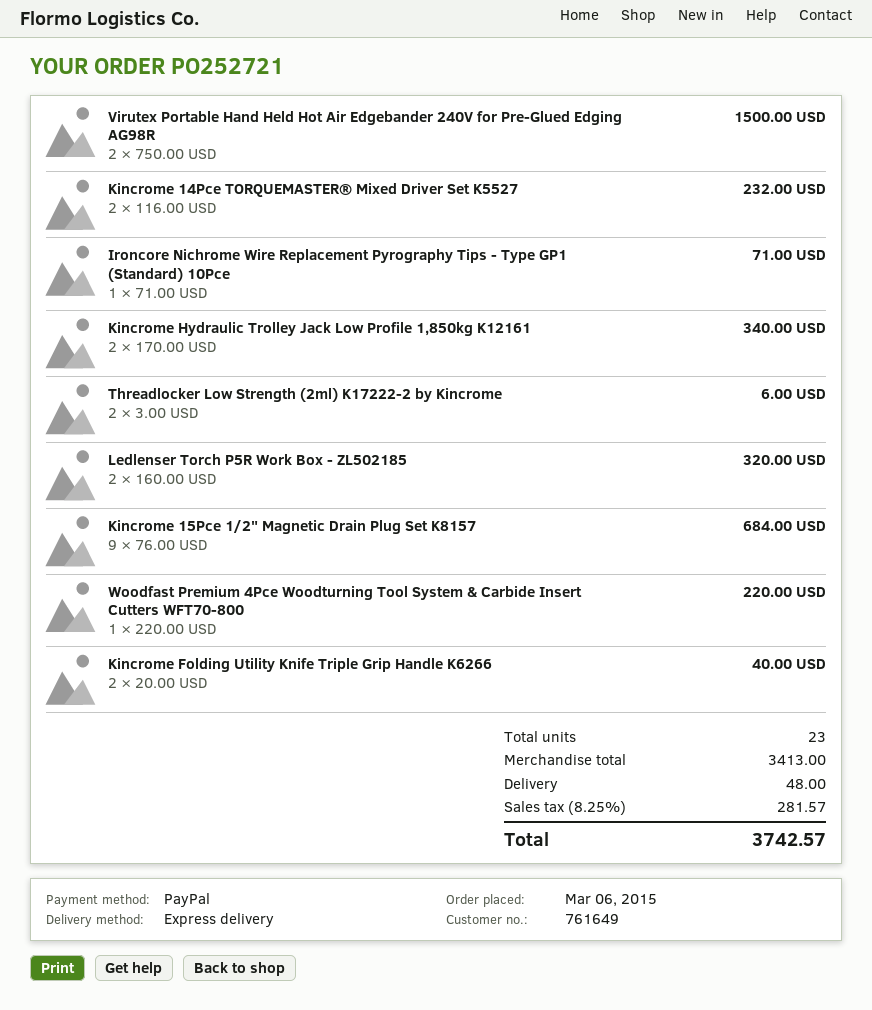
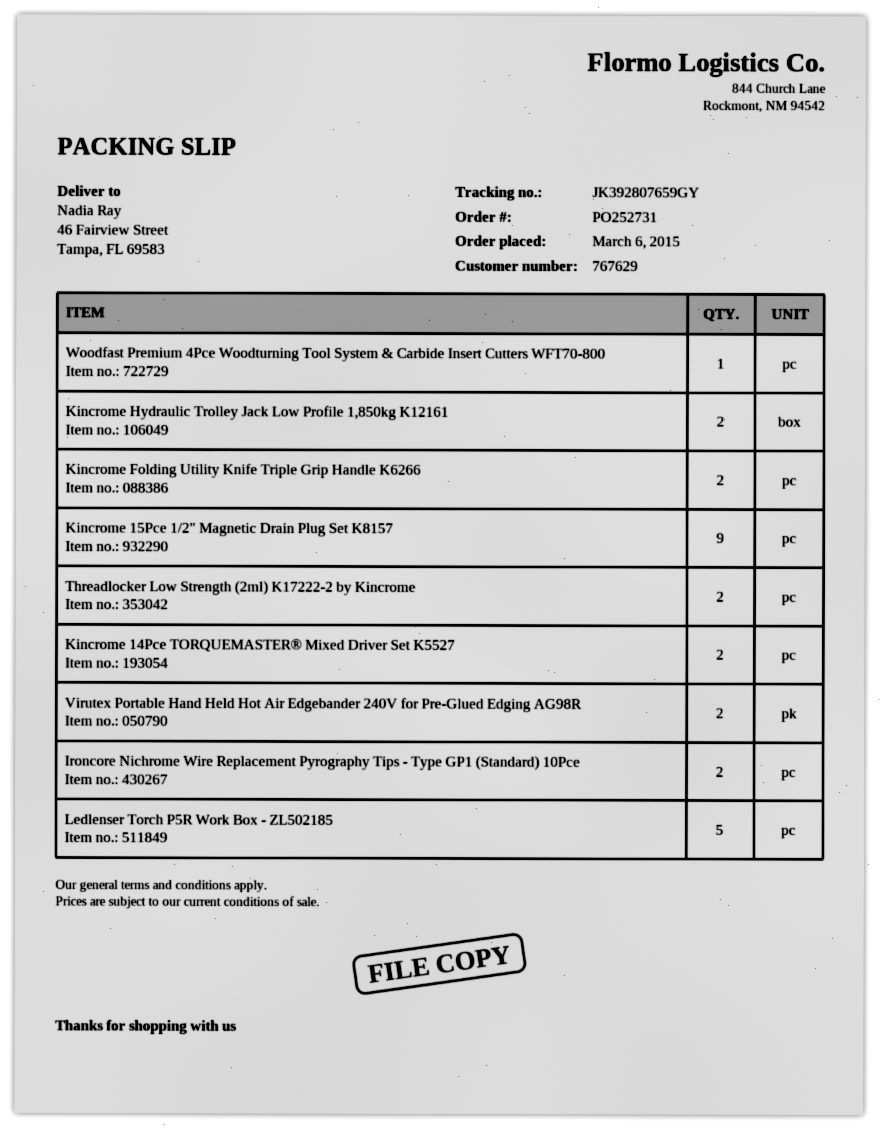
order number: PO252721 -> PO252731
customer number: 761649 -> 767629
Ironcore Nichrome Wire Replacement Pyrography Tips - Type GP1 (Standard) 10Pce: 1 -> 2
Ledlenser Torch P5R Work Box - ZL502185: 2 -> 5

